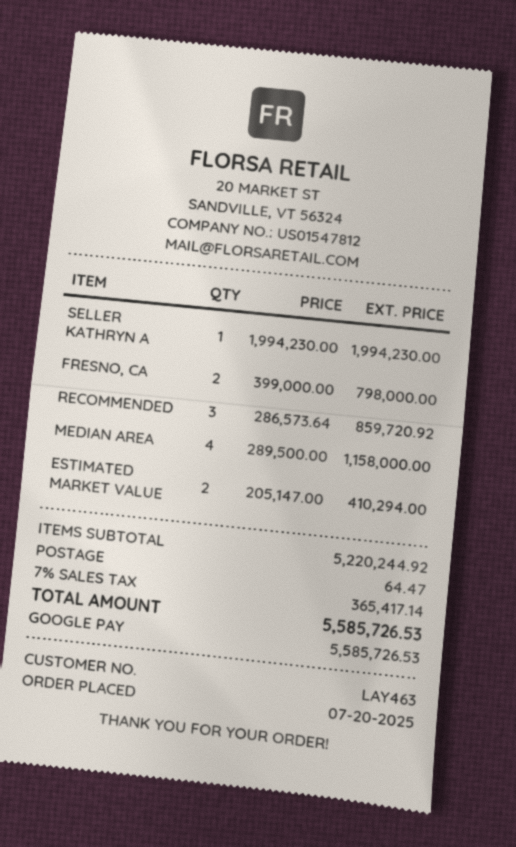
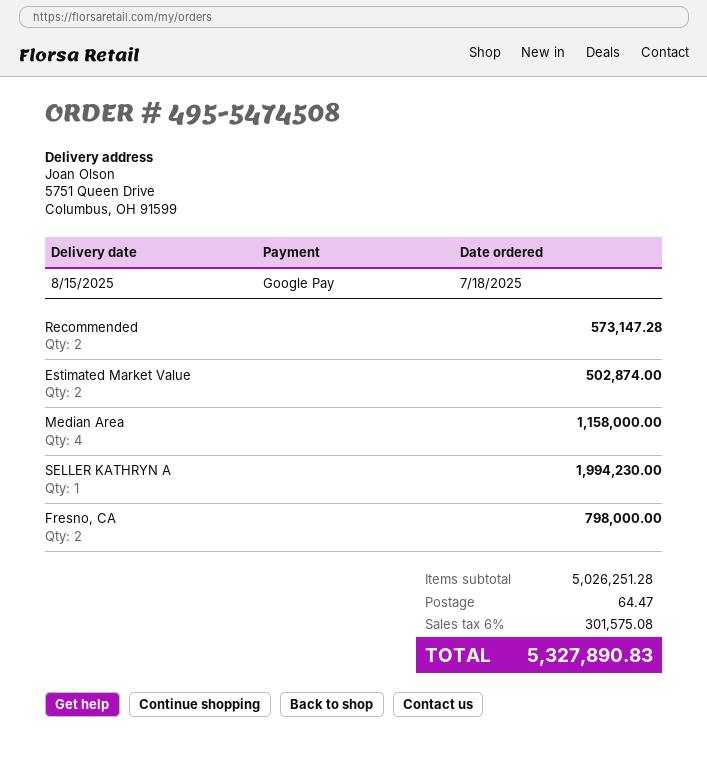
order date: 2025-07-20 -> 2025-07-18
RECOMMENDED: 3 for 859720.92 -> 2 for 573147.28
ESTIMATED MARKET VALUE: 2 for 410294.00 -> 2 for 502874.00
subtotal: 5220244.92 -> 5026251.28
tax: 7% = 365417.14 -> 6% = 301575.08
total: 5585726.53 -> 5327890.83

